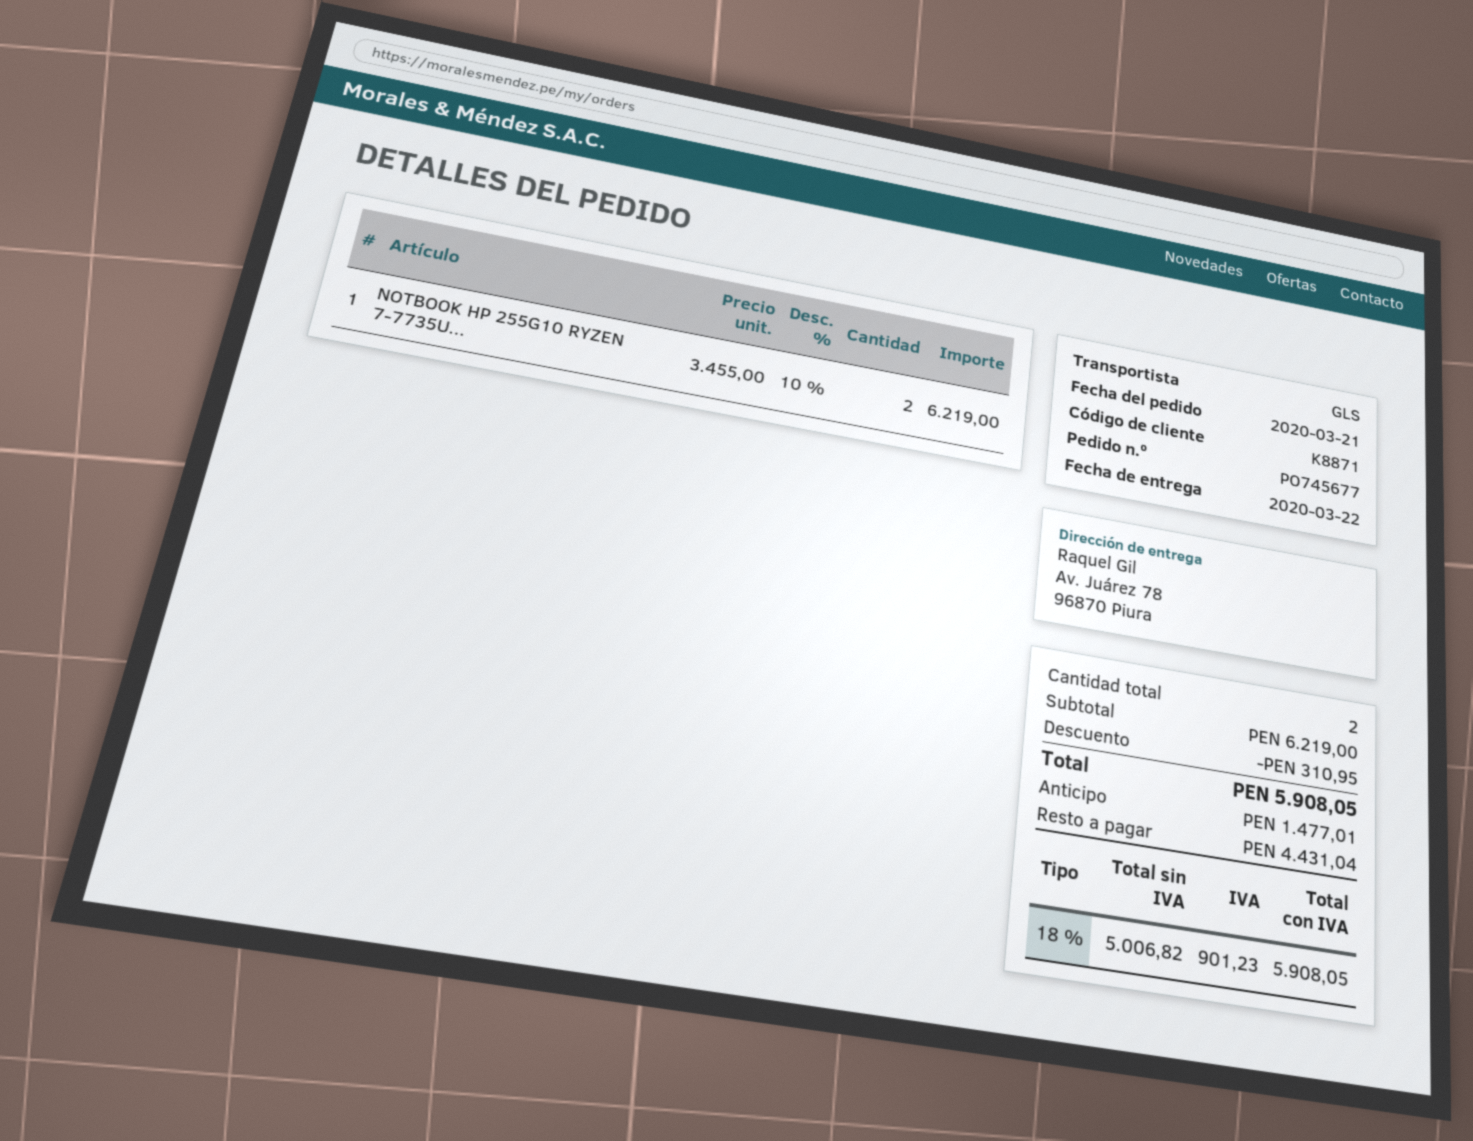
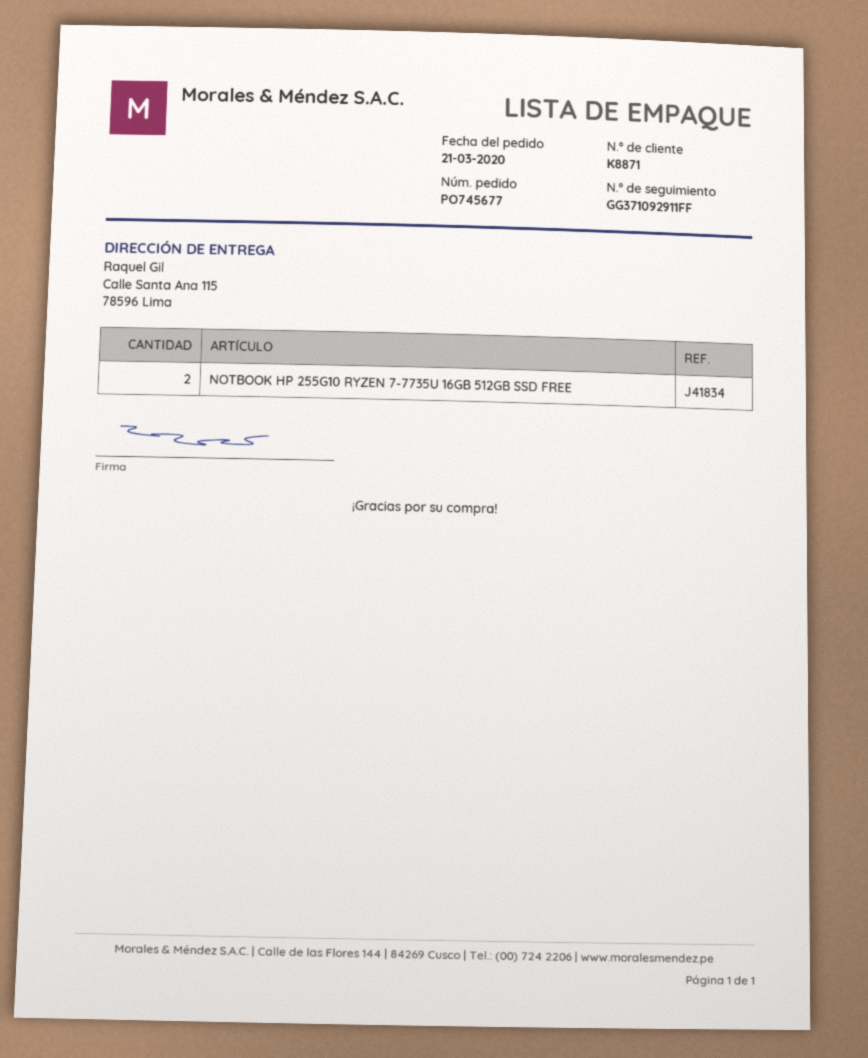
ship to: Av. Juárez 78, 96870 Piura -> Calle Santa Ana 115, 78596 Lima

